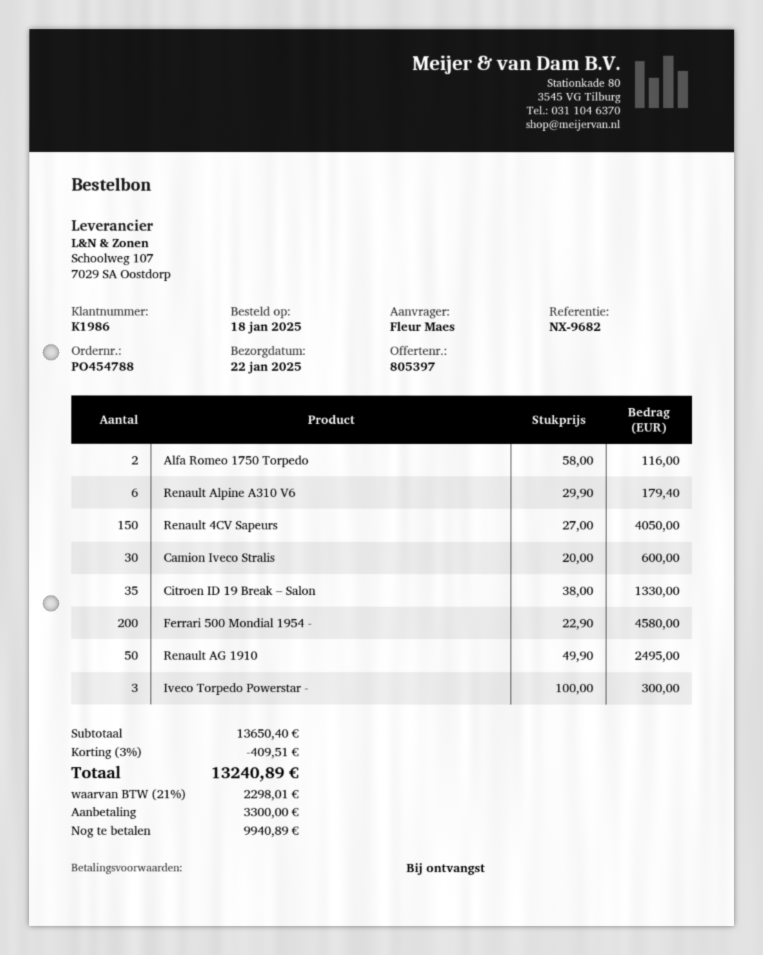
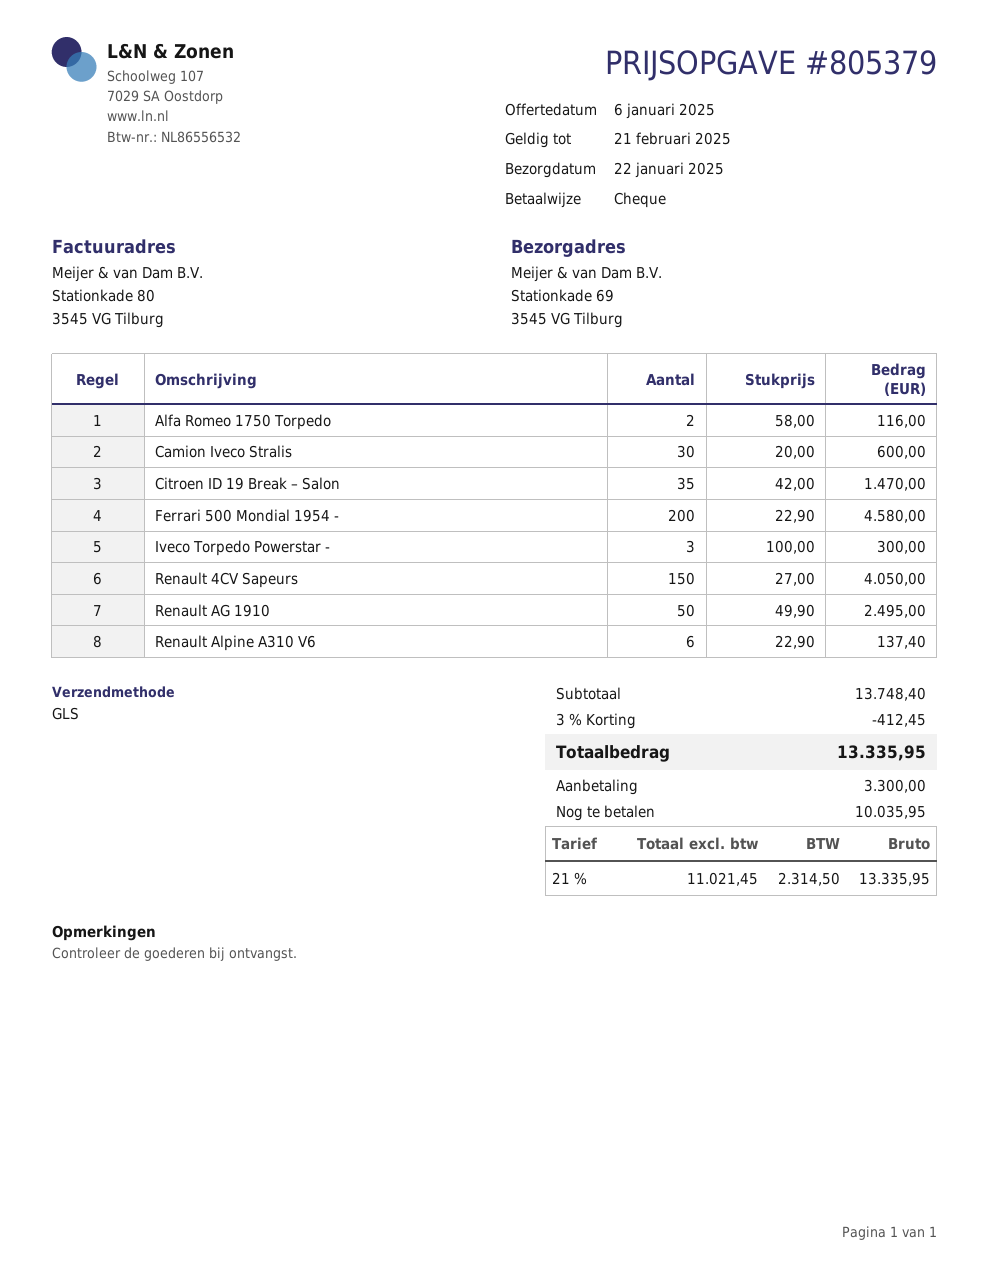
quote number: 805397 -> 805379
Renault Alpine A310 V6: 6 x 29.90 = 179.40 -> 6 x 22.90 = 137.40
Citroen ID 19 Break – Salon: 35 x 38.00 = 1330.00 -> 35 x 42.00 = 1470.00
subtotal: 13650.40 -> 13748.40
discount: 3% = 409.51 -> 3% = 412.45
tax: 21% = 2298.01 -> 21% = 2314.50
total: 13240.89 -> 13335.95
balance: 9940.89 -> 10035.95

